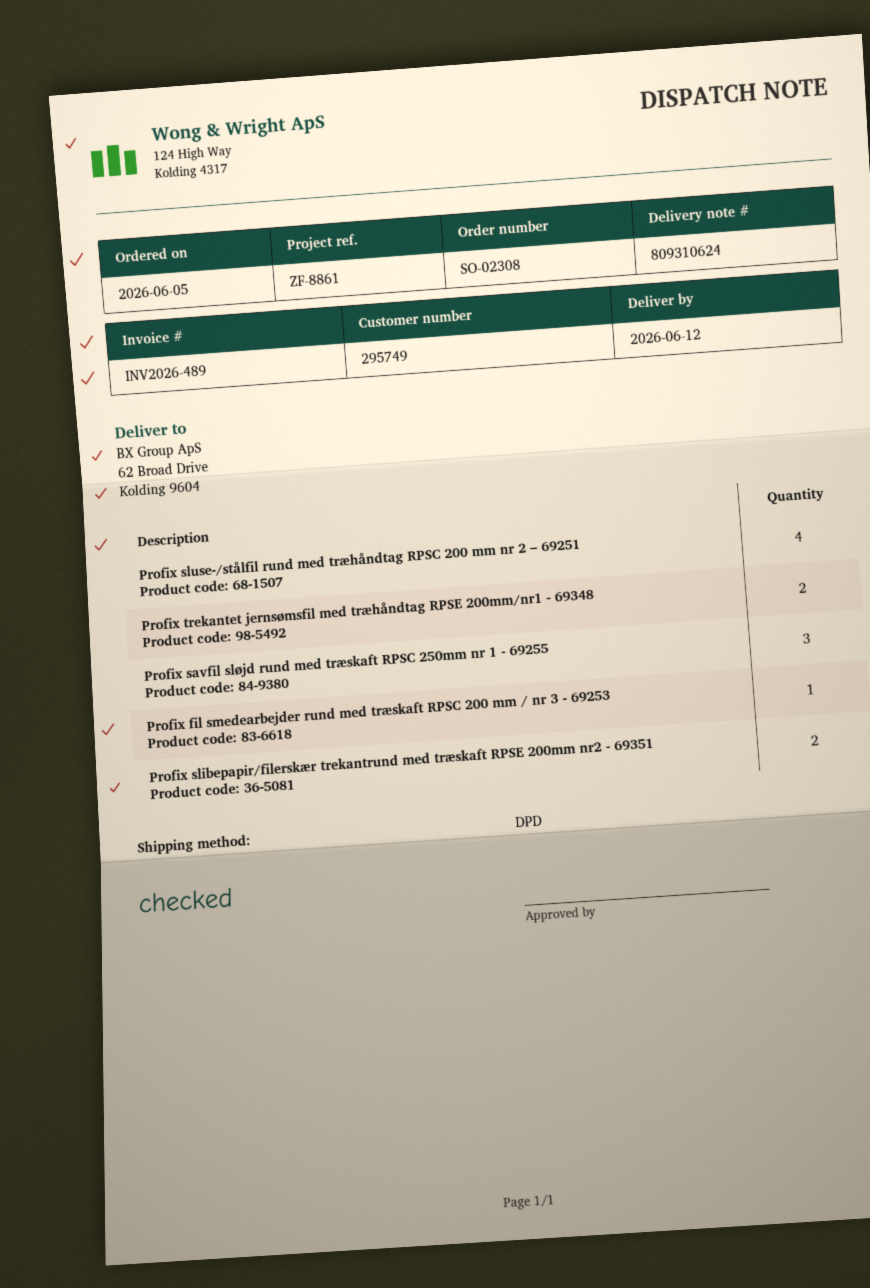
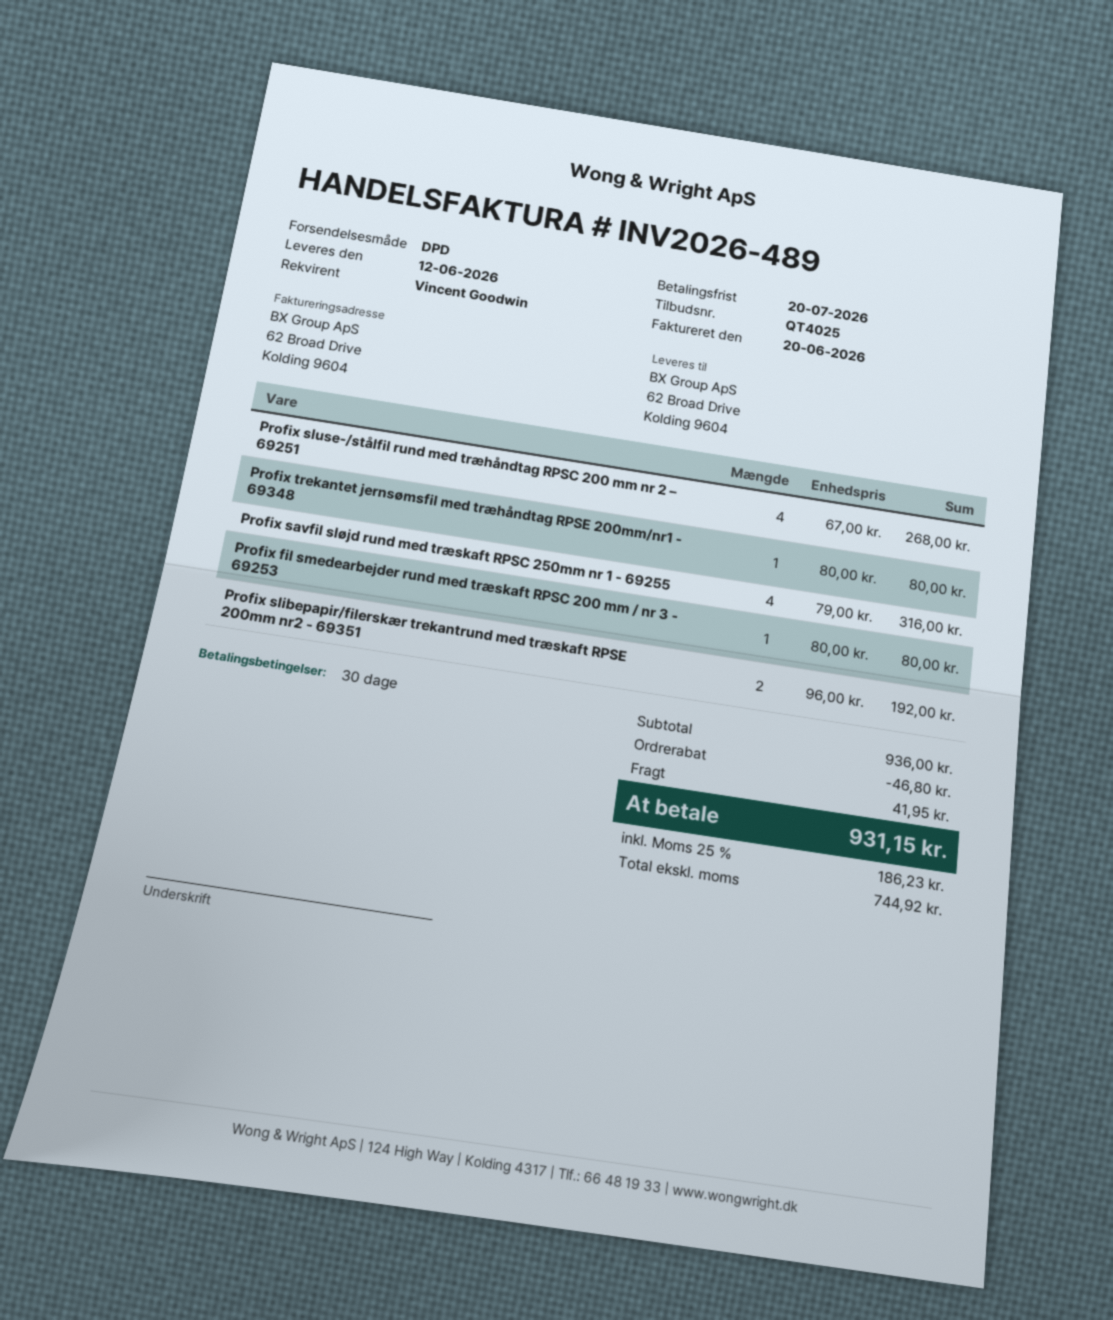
Profix trekantet jernsømsfil med træhåndtag RPSE 200mm/nr1 - 69348: 2 -> 1
Profix savfil sløjd rund med træskaft RPSC 250mm nr 1 - 69255: 3 -> 4

